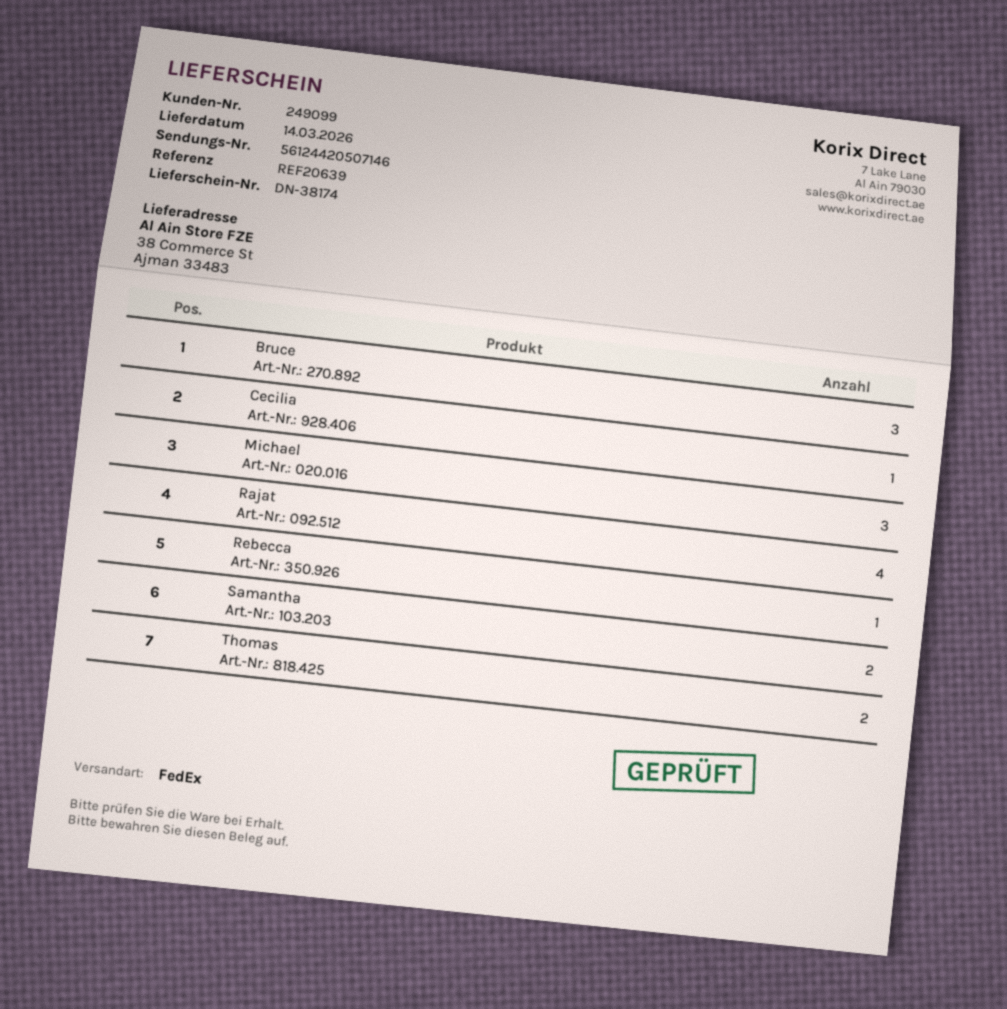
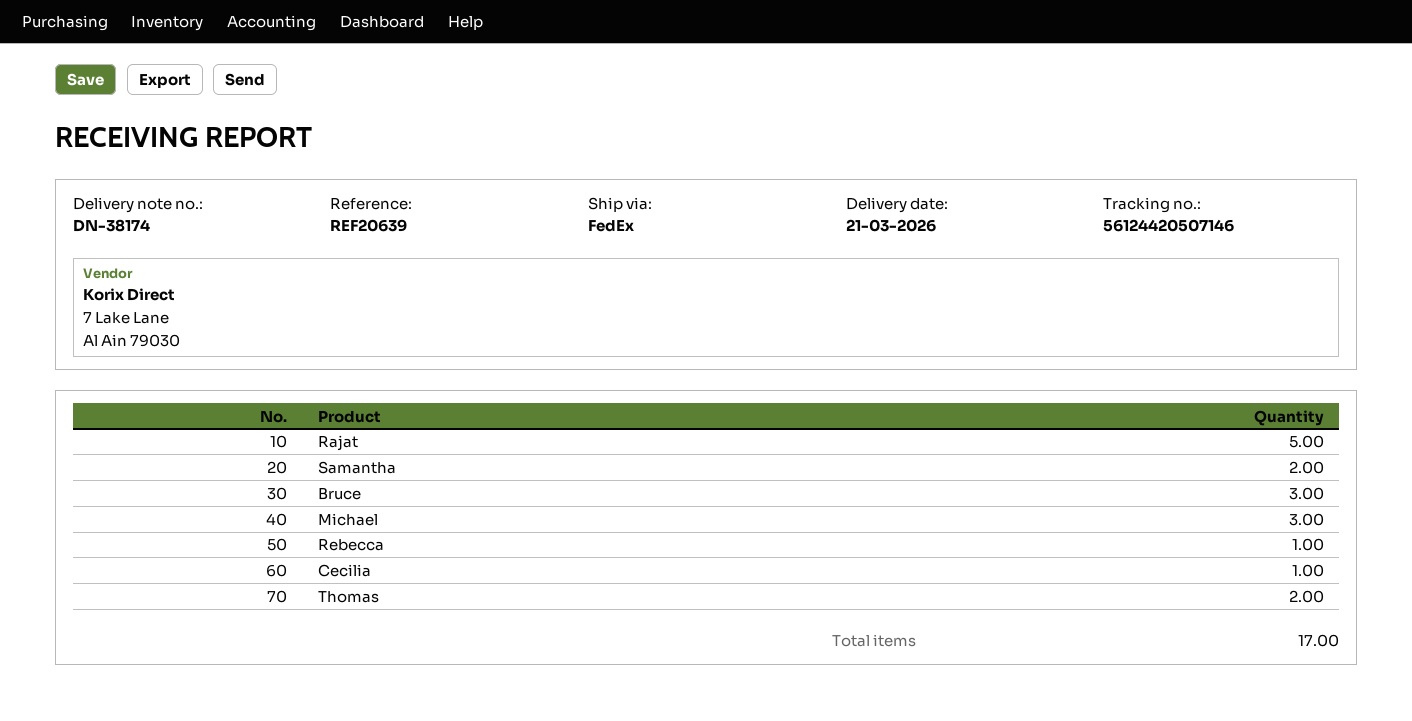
delivery date: 2026-03-14 -> 2026-03-21
Rajat: 4 -> 5

